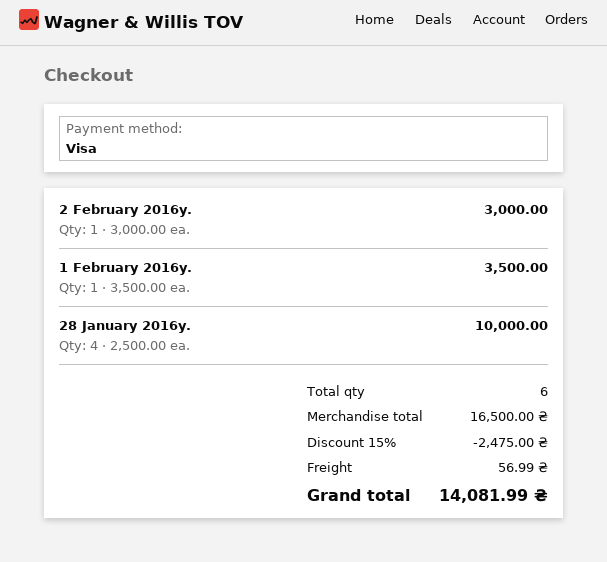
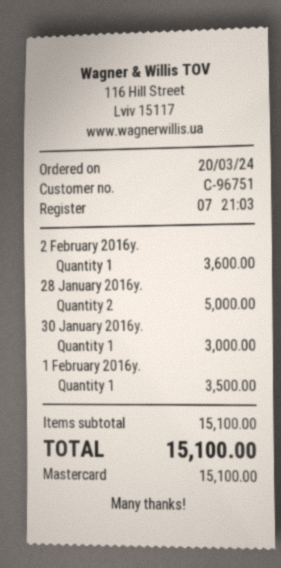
payment method: Visa -> Mastercard
2 February 2016y.: 1 for 3000.00 -> 1 for 3600.00
28 January 2016y.: 4 for 10000.00 -> 2 for 5000.00
30 January 2016y.: none -> 1 for 3000.00
subtotal: 16500.00 -> 15100.00
discount: 15% = 2475.00 -> none
shipping: 56.99 -> none
total: 14081.99 -> 15100.00

